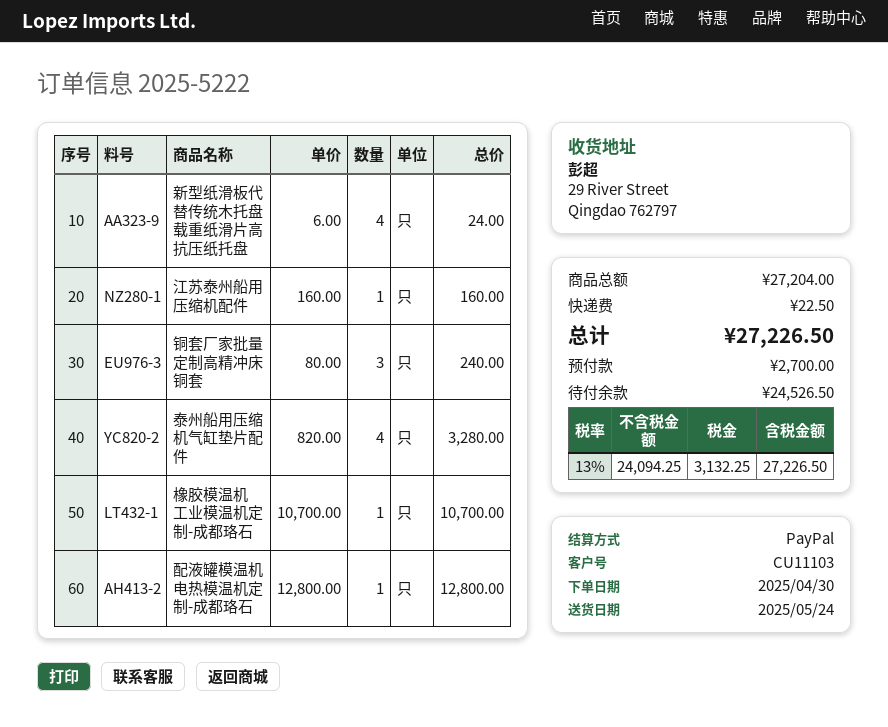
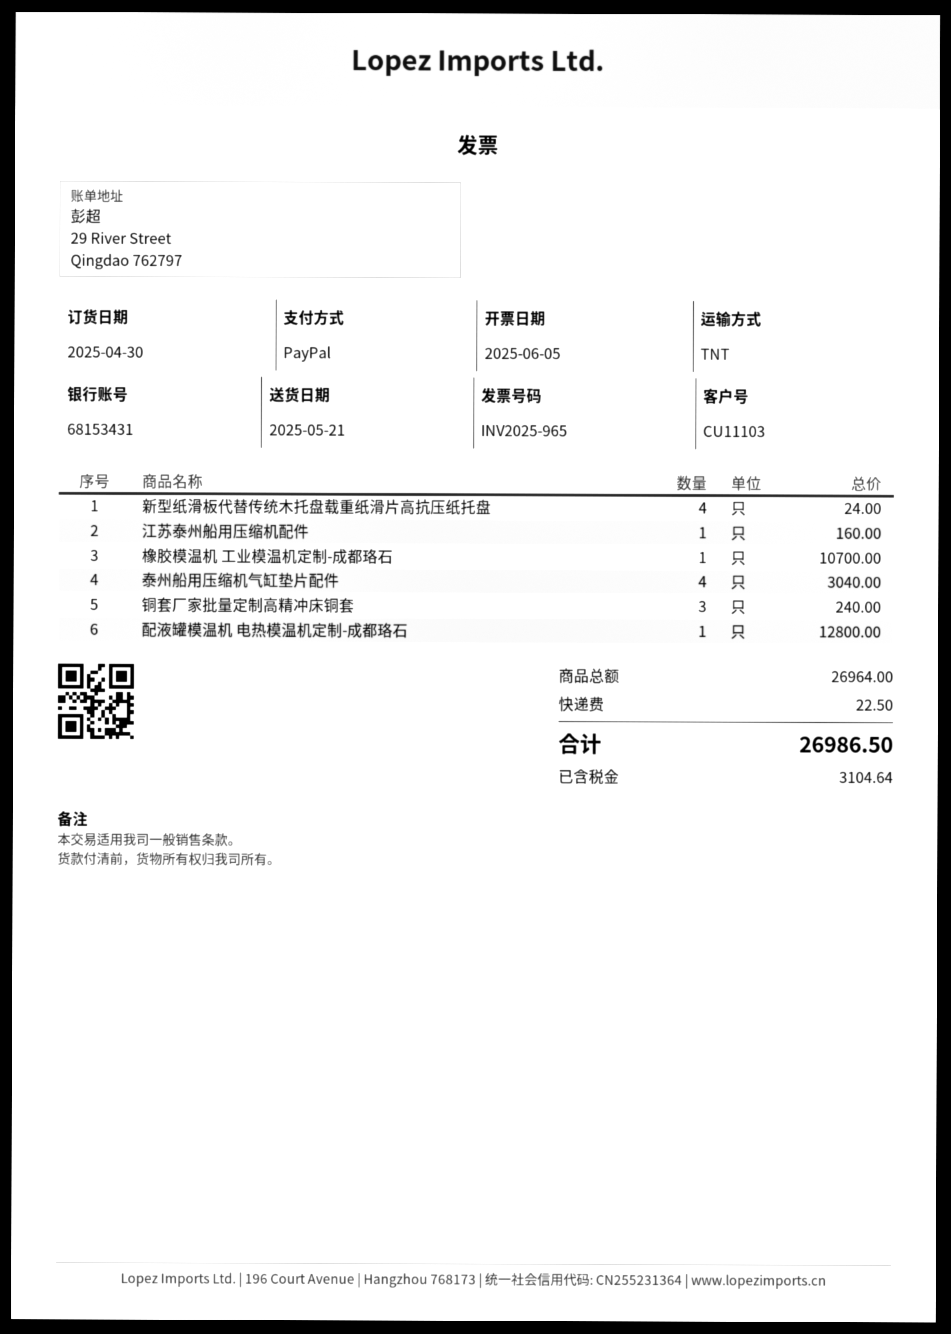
delivery date: 2025-05-24 -> 2025-05-21
泰州船用压缩机气缸垫片配件: 4 for 3280.00 -> 4 for 3040.00
subtotal: 27204.00 -> 26964.00
tax: 3132.25 -> 3104.64
total: 27226.50 -> 26986.50

